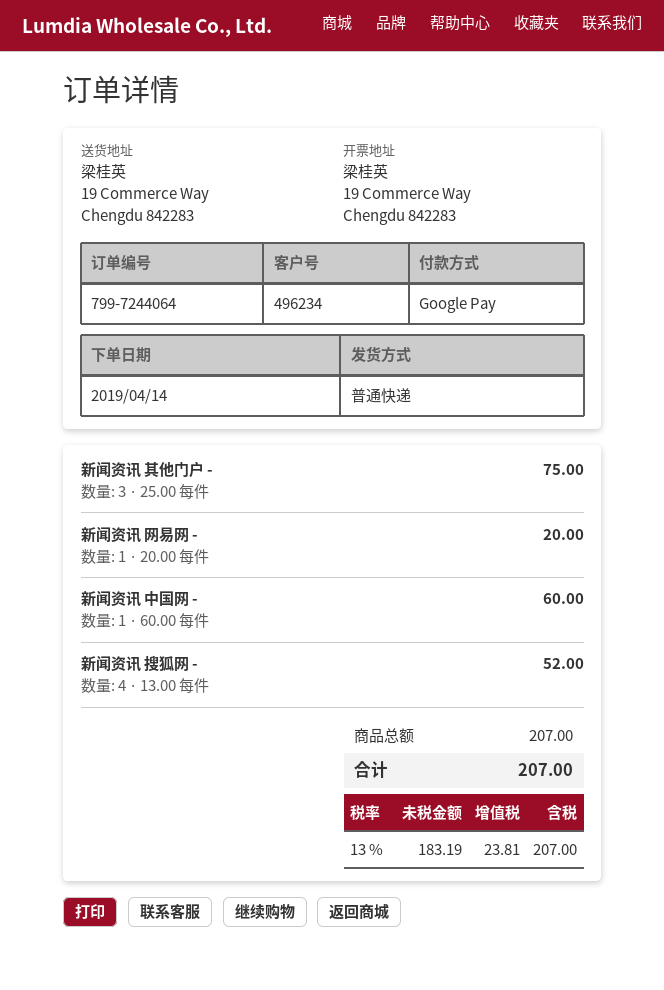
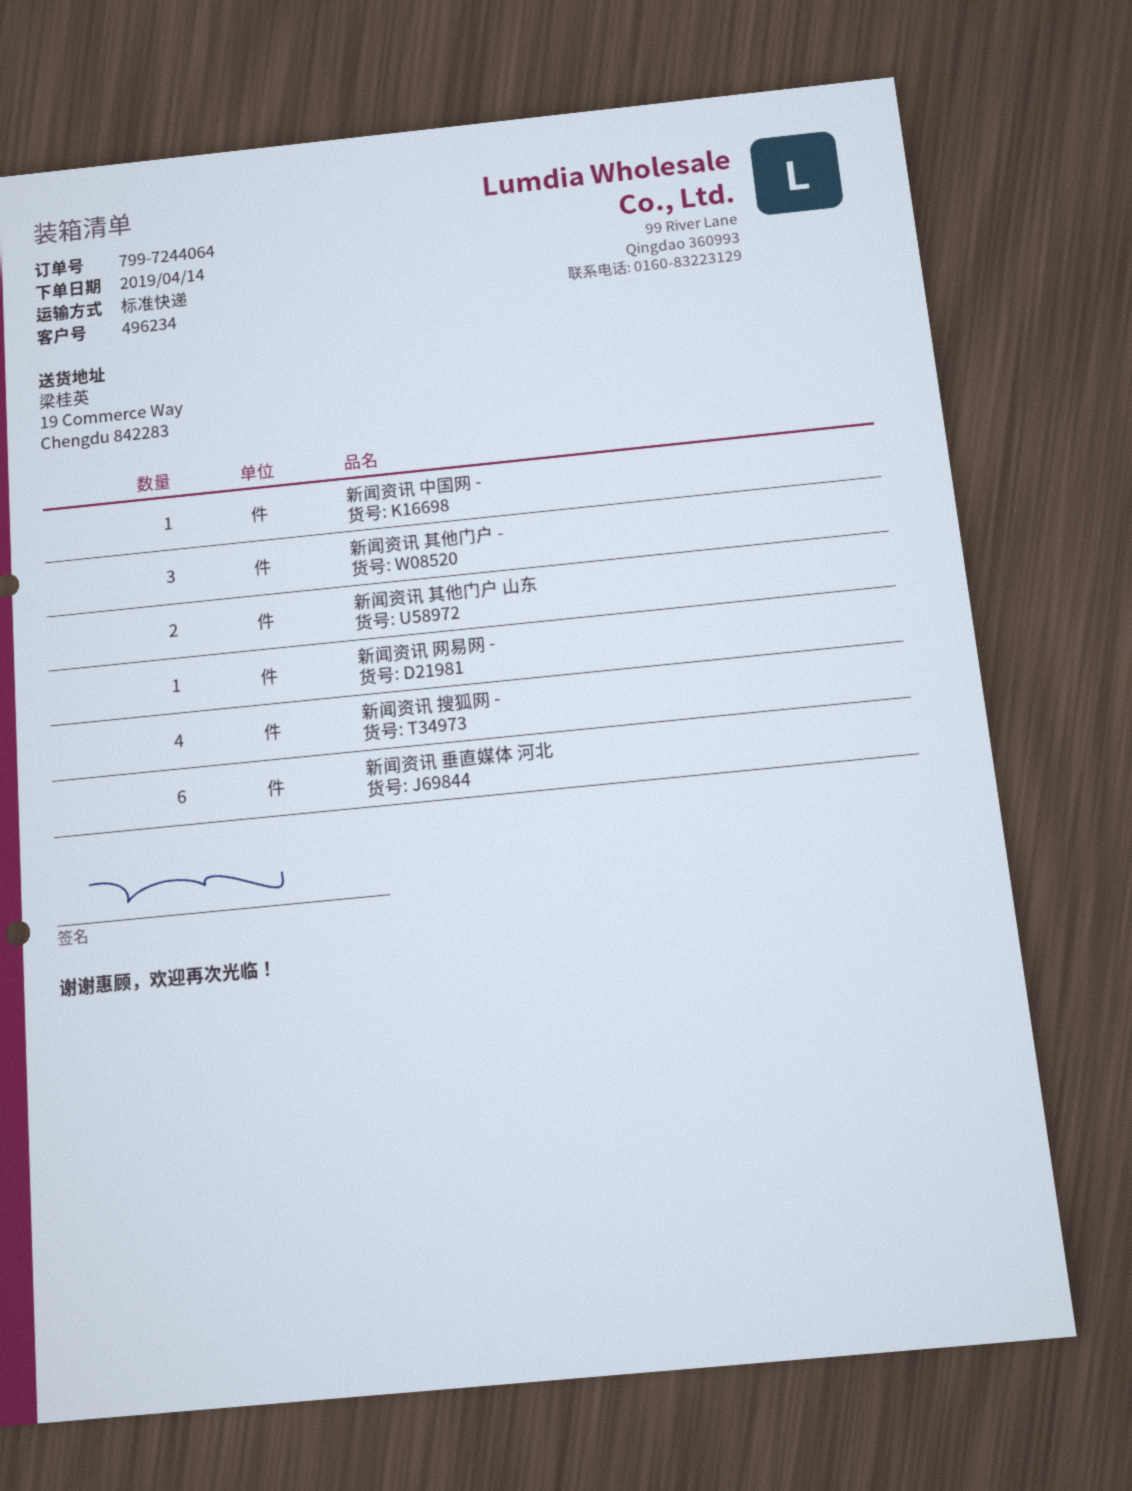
新闻资讯 其他门户 山东: none -> 2
新闻资讯 垂直媒体 河北: none -> 6

